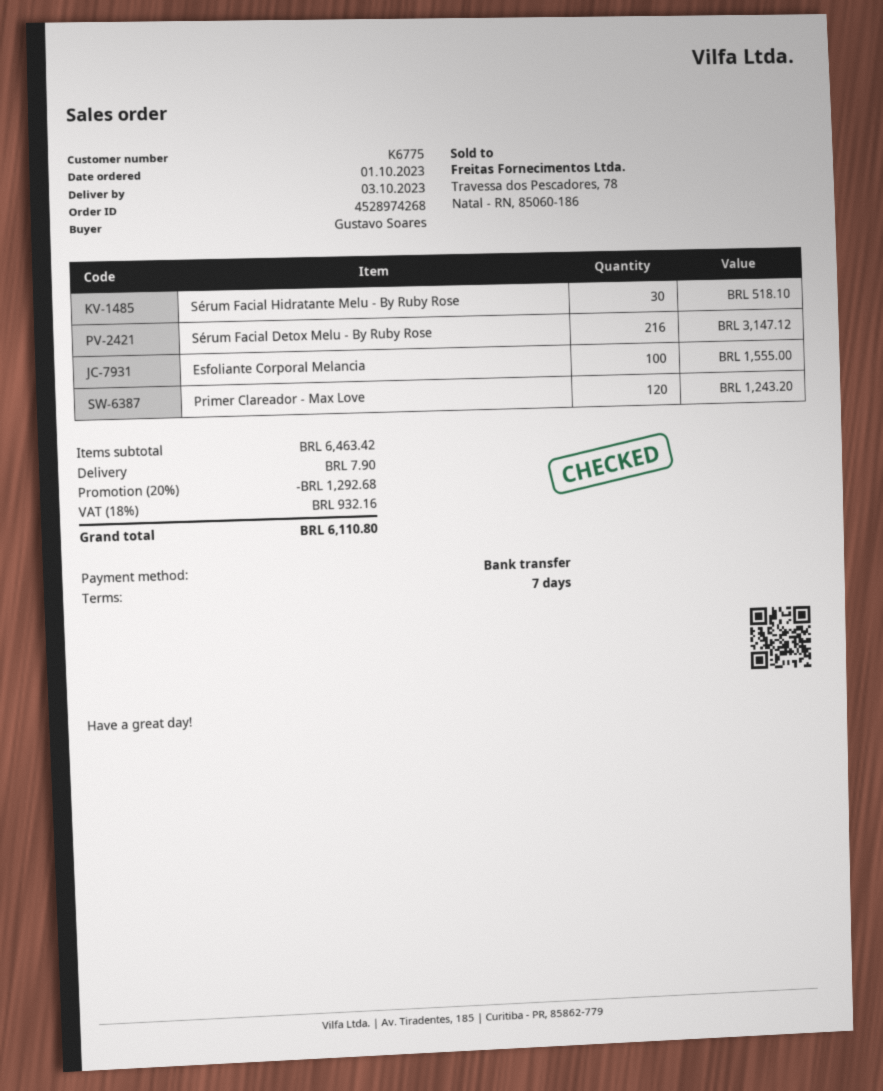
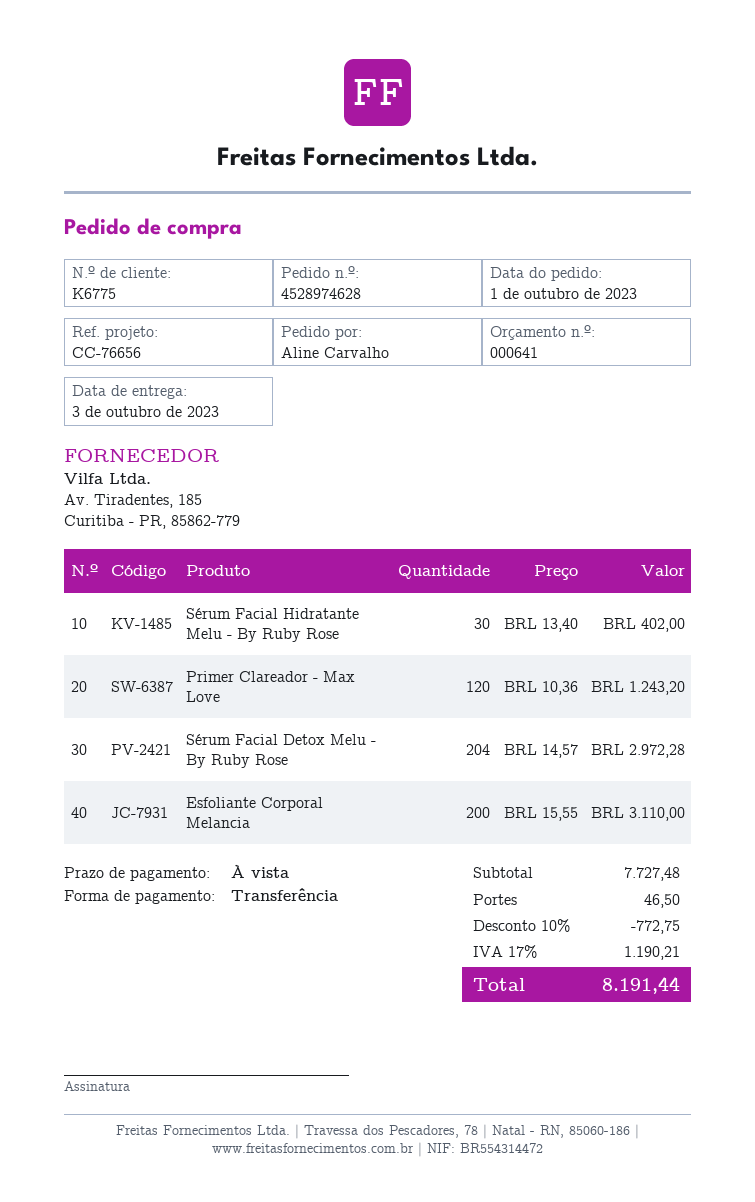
order number: 4528974268 -> 4528974628
payment terms: 7 days -> on receipt
ordered by: Gustavo Soares -> Aline Carvalho
Sérum Facial Hidratante Melu - By Ruby Rose: 30 for 518.10 -> 30 for 402.00
Sérum Facial Detox Melu - By Ruby Rose: 216 for 3147.12 -> 204 for 2972.28
Esfoliante Corporal Melancia: 100 for 1555.00 -> 200 for 3110.00
subtotal: 6463.42 -> 7727.48
discount: 20% = 1292.68 -> 10% = 772.75
shipping: 7.90 -> 46.50
tax: 18% = 932.16 -> 17% = 1190.21
total: 6110.80 -> 8191.44

